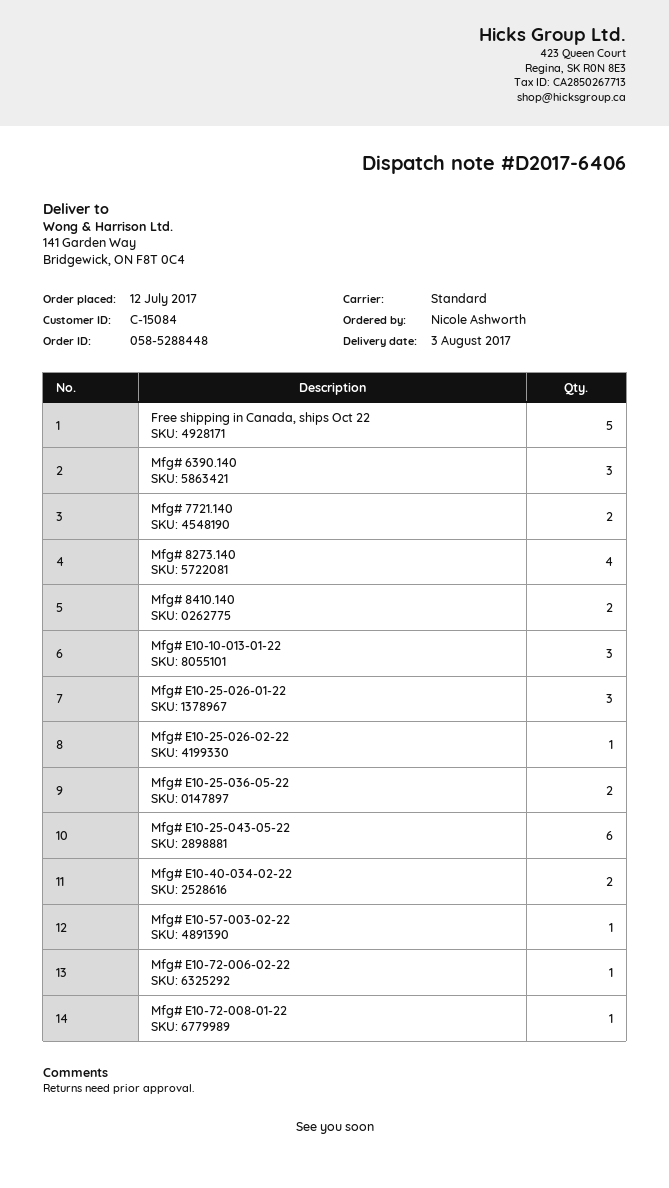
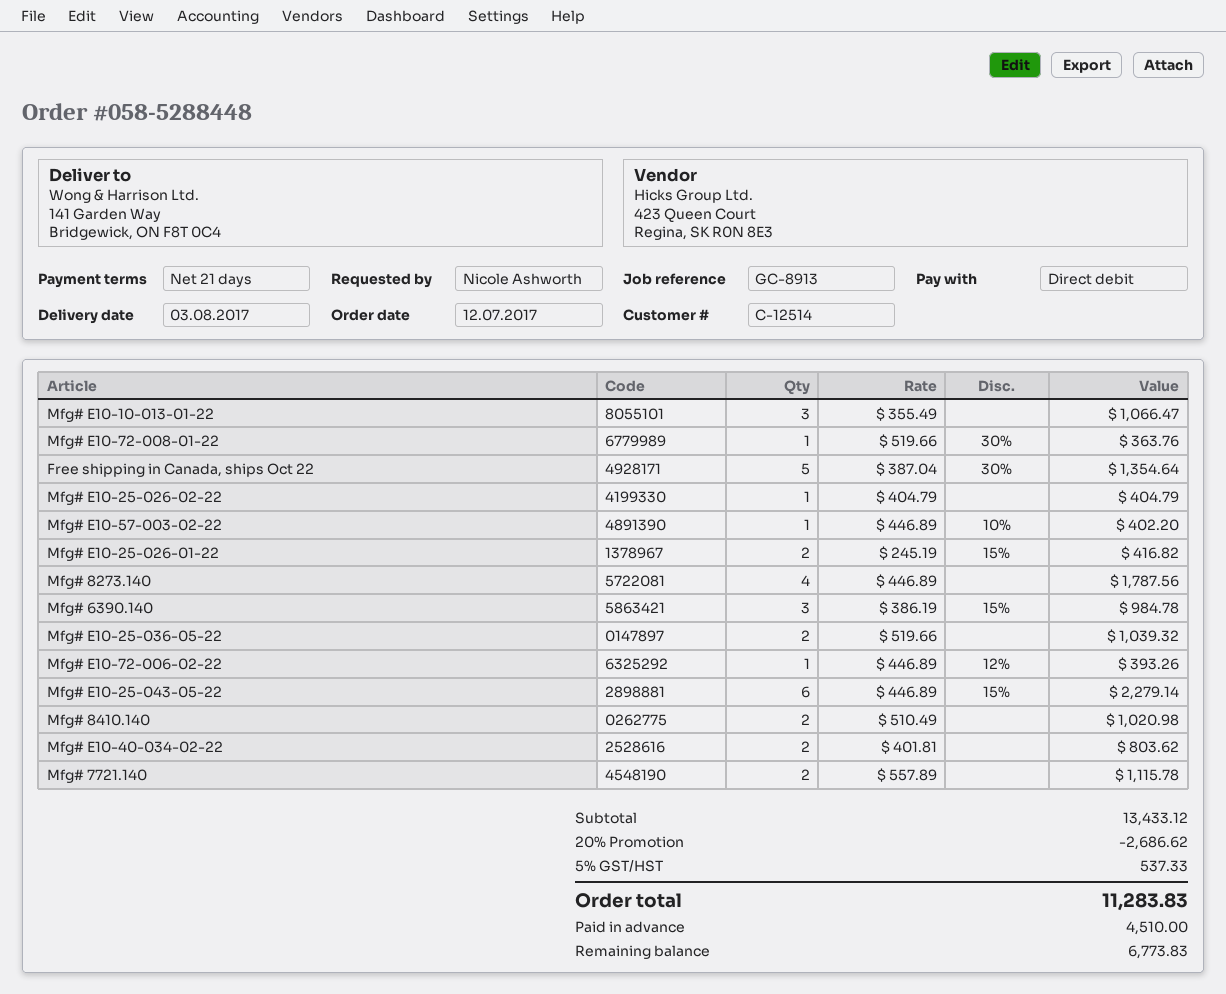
customer number: C-15084 -> C-12514
Mfg# E10-25-026-01-22: 3 -> 2

